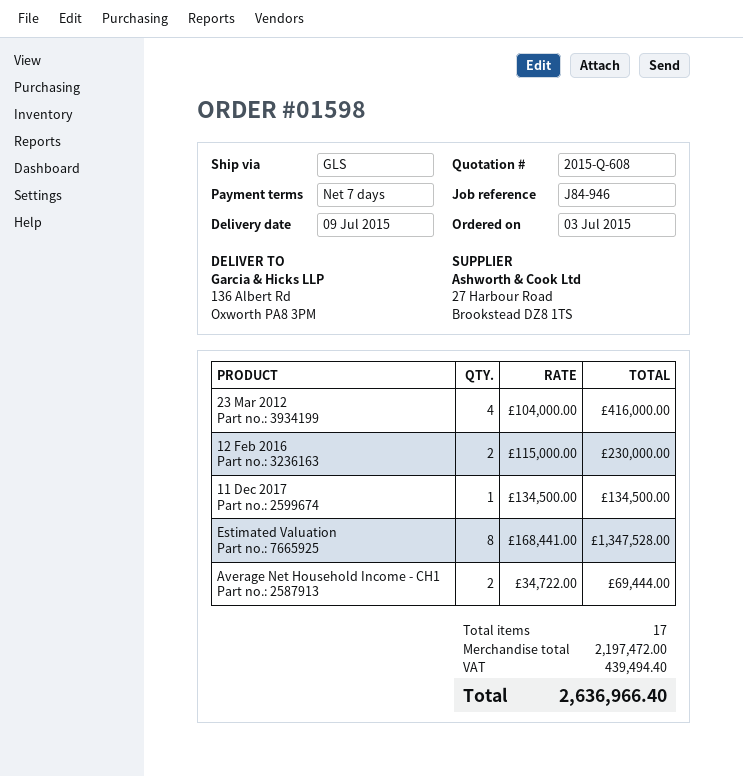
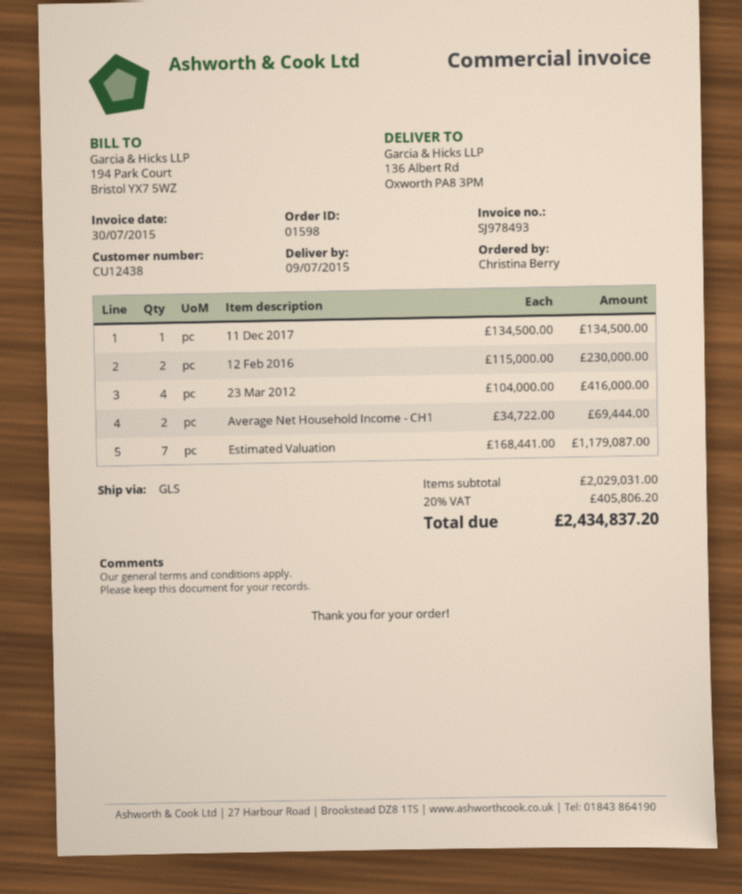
Estimated Valuation: 8 x 168441.00 = 1347528.00 -> 7 x 168441.00 = 1179087.00
subtotal: 2197472.00 -> 2029031.00
tax: 439494.40 -> 405806.20
total: 2636966.40 -> 2434837.20

